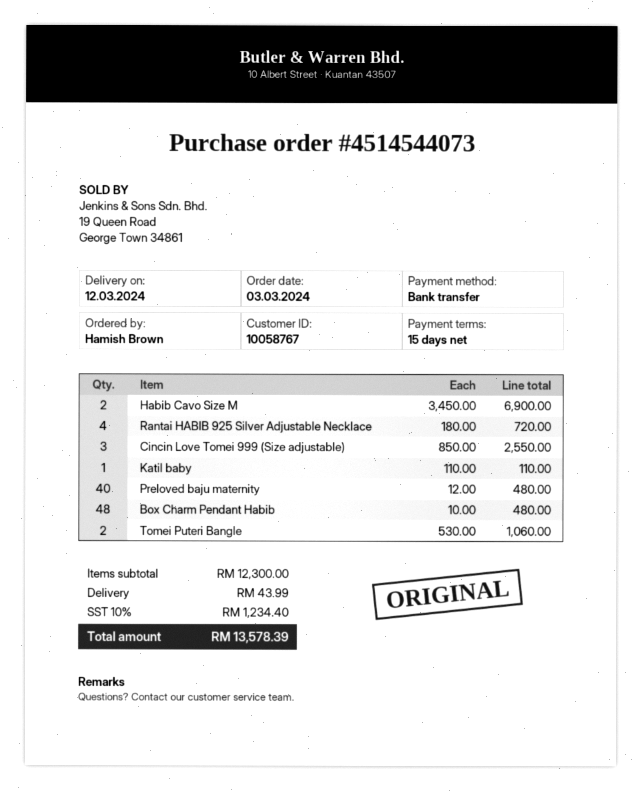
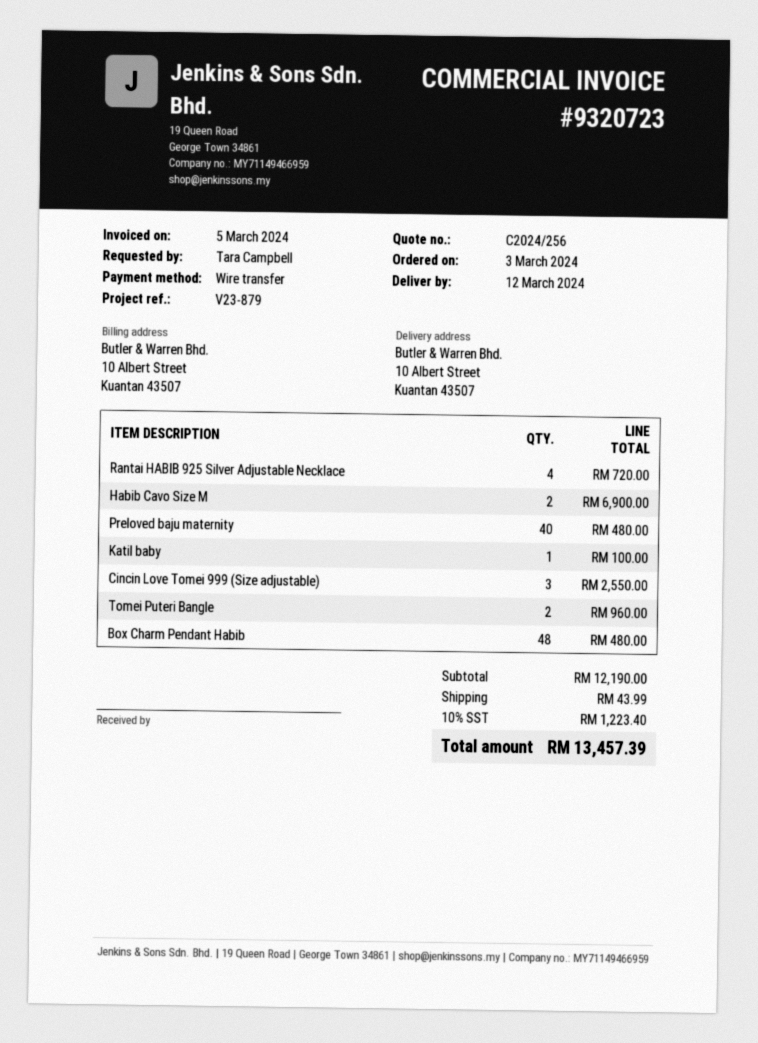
ordered by: Hamish Brown -> Tara Campbell
Katil baby: 1 for 110.00 -> 1 for 100.00
Tomei Puteri Bangle: 2 for 1060.00 -> 2 for 960.00
subtotal: 12300.00 -> 12190.00
tax: 10% = 1234.40 -> 10% = 1223.40
total: 13578.39 -> 13457.39

